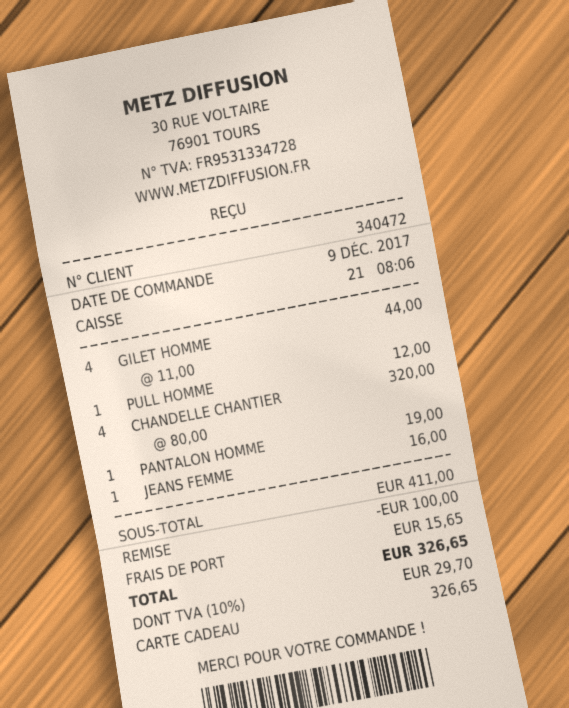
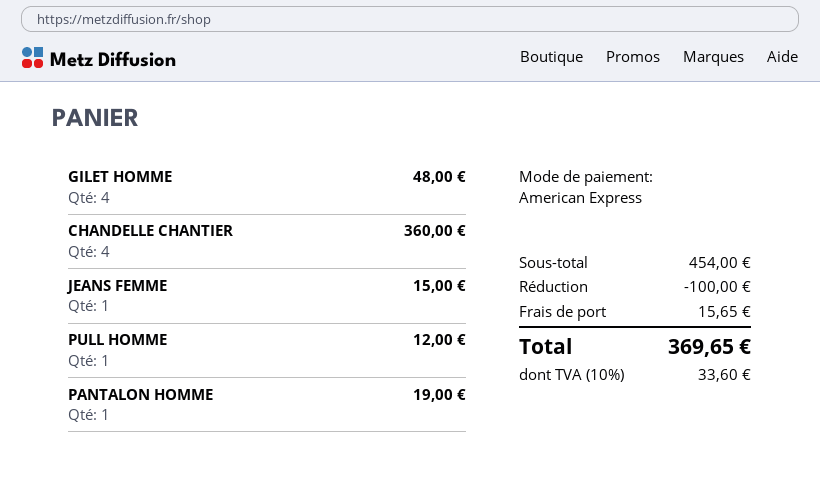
payment method: gift card -> American Express
GILET HOMME: 4 for 44.00 -> 4 for 48.00
CHANDELLE CHANTIER: 4 for 320.00 -> 4 for 360.00
JEANS FEMME: 1 for 16.00 -> 1 for 15.00
subtotal: 411.00 -> 454.00
tax: 10% = 29.70 -> 10% = 33.60
total: 326.65 -> 369.65

